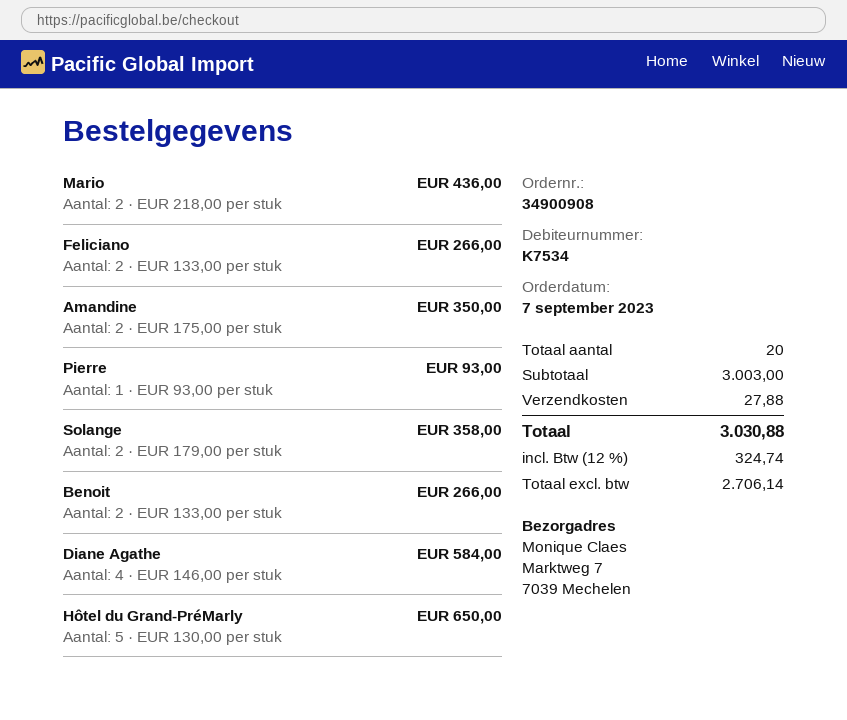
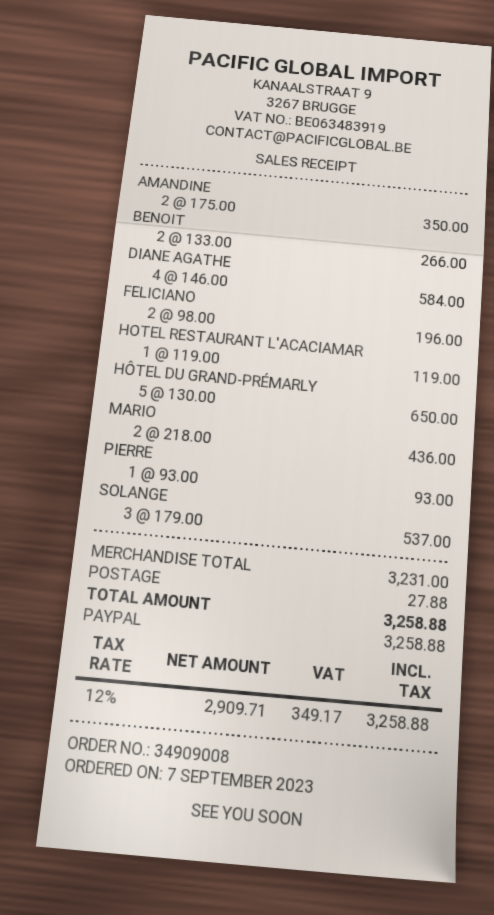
order number: 34900908 -> 34909008
Feliciano: 2 x 133.00 = 266.00 -> 2 x 98.00 = 196.00
Solange: 2 x 179.00 = 358.00 -> 3 x 179.00 = 537.00
HOTEL RESTAURANT L'ACACIAMAR: none -> 1 x 119.00 = 119.00
subtotal: 3003.00 -> 3231.00
net: 2706.14 -> 2909.71
tax: 12% = 324.74 -> 12% = 349.17
total: 3030.88 -> 3258.88

